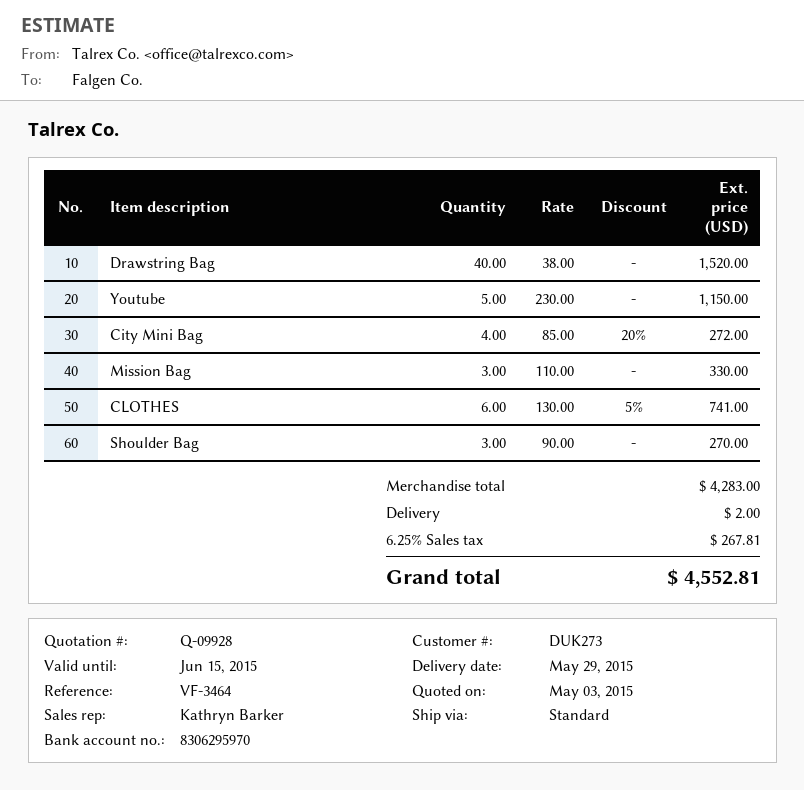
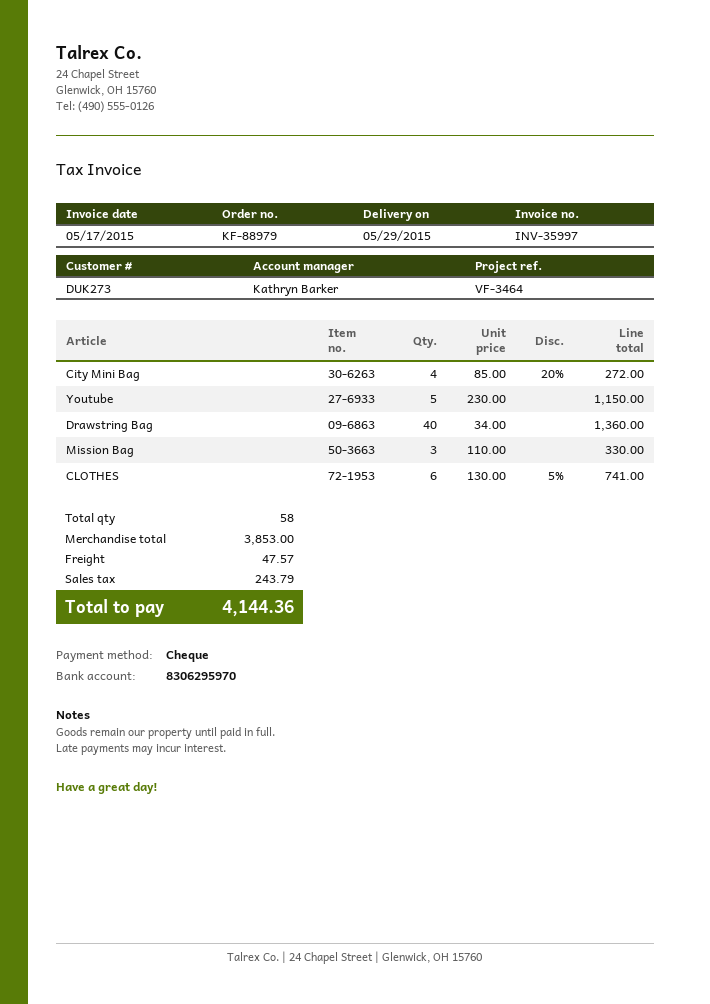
Drawstring Bag: 40 x 38.00 = 1520.00 -> 40 x 34.00 = 1360.00
Shoulder Bag: 3 x 90.00 = 270.00 -> none
subtotal: 4283.00 -> 3853.00
shipping: 2.00 -> 47.57
tax: 267.81 -> 243.79
total: 4552.81 -> 4144.36

